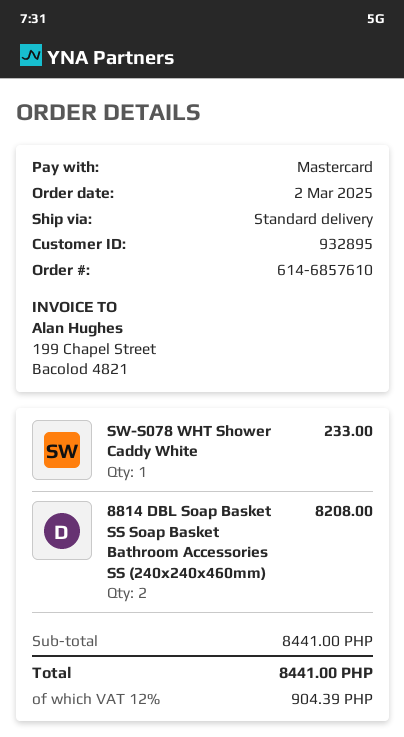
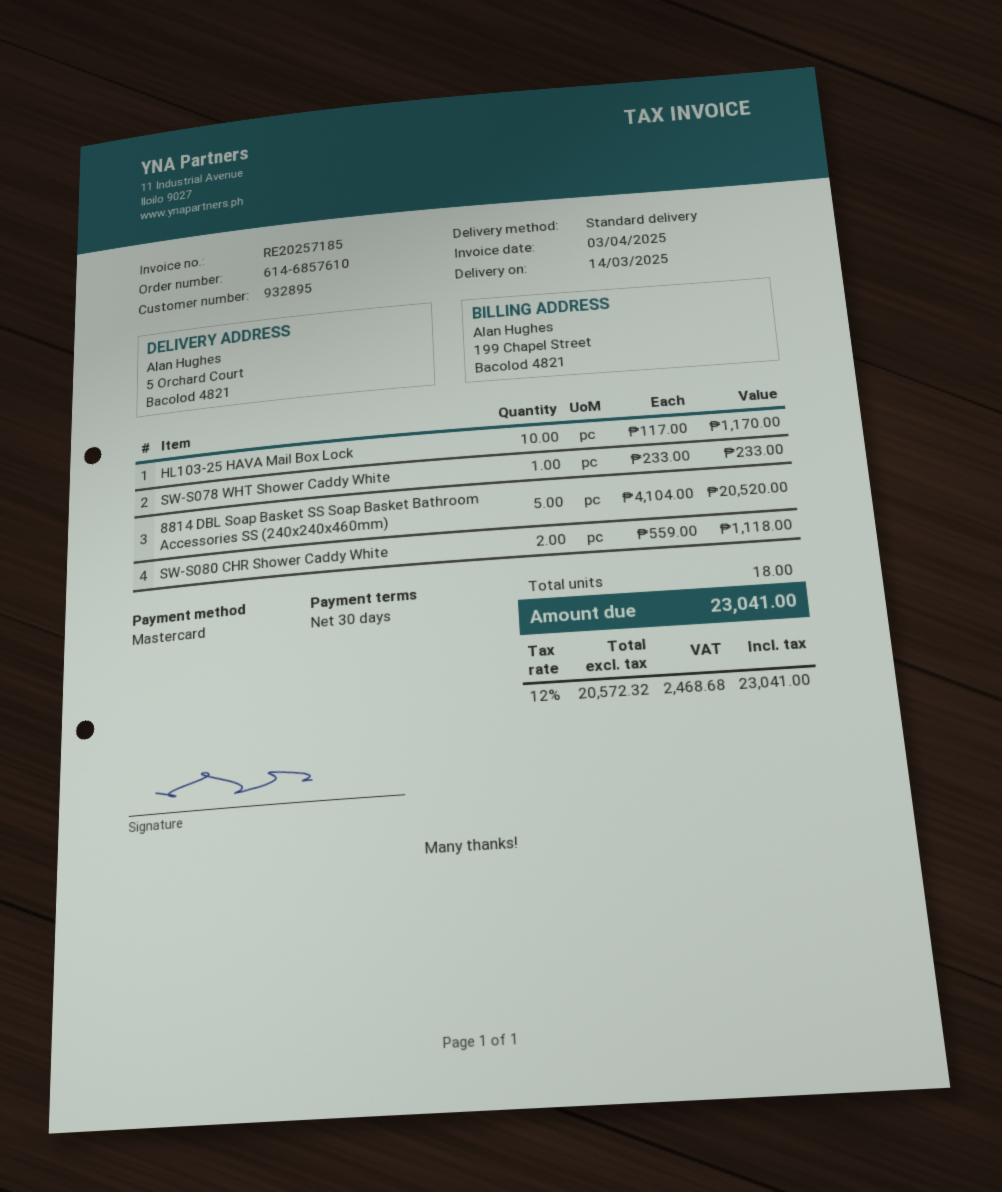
8814 DBL Soap Basket SS Soap Basket Bathroom Accessories SS (240x240x460mm): 2 for 8208.00 -> 5 for 20520.00
HL103-25 HAVA Mail Box Lock: none -> 10 for 1170.00
SW-S080 CHR Shower Caddy White: none -> 2 for 1118.00
tax: 12% = 904.39 -> 12% = 2468.68
total: 8441.00 -> 23041.00

